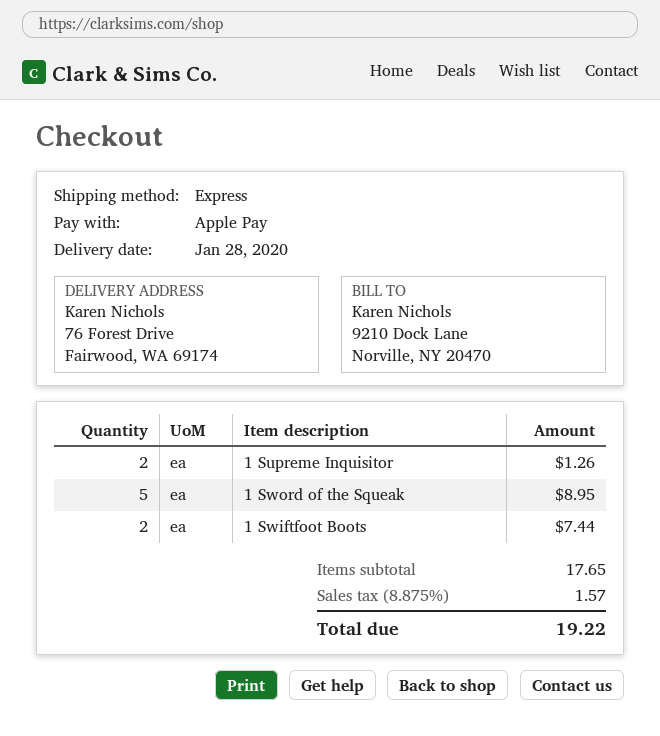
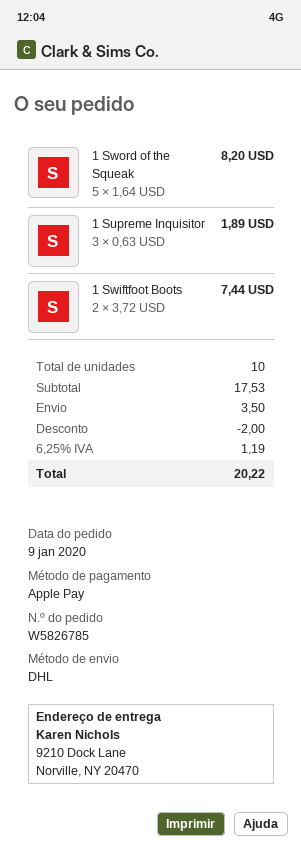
shipping method: express -> DHL
ship to: 76 Forest Drive, Fairwood, WA 69174 -> 9210 Dock Lane, Norville, NY 20470
1 Supreme Inquisitor: 2 for 1.26 -> 3 for 1.89
1 Sword of the Squeak: 5 for 8.95 -> 5 for 8.20
subtotal: 17.65 -> 17.53
discount: none -> 2.00
shipping: none -> 3.50
tax: 8.875% = 1.57 -> 6.25% = 1.19
total: 19.22 -> 20.22

